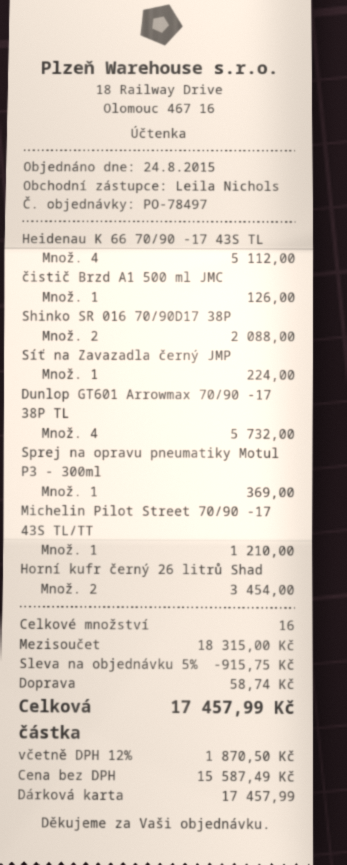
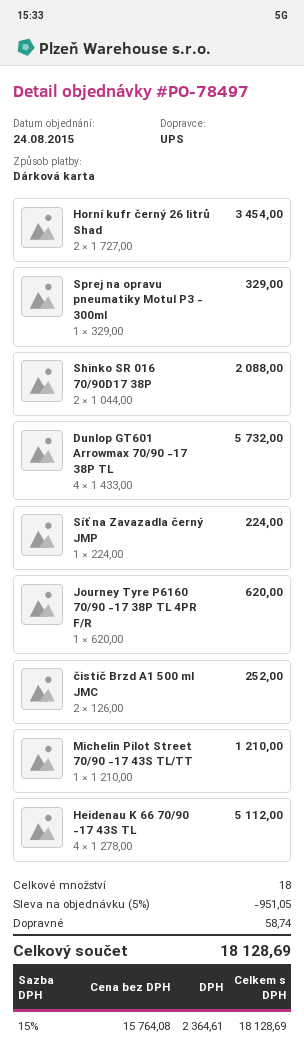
čistič Brzd A1 500 ml JMC: 1 for 126.00 -> 2 for 252.00
Sprej na opravu pneumatiky Motul P3 - 300ml: 1 for 369.00 -> 1 for 329.00
Journey Tyre P6160 70/90 -17 38P TL 4PR F/R: none -> 1 for 620.00
total quantity: 16 -> 18
discount: 5% = 915.75 -> 5% = 951.05
net: 15587.49 -> 15764.08
tax: 12% = 1870.50 -> 15% = 2364.61
total: 17457.99 -> 18128.69

